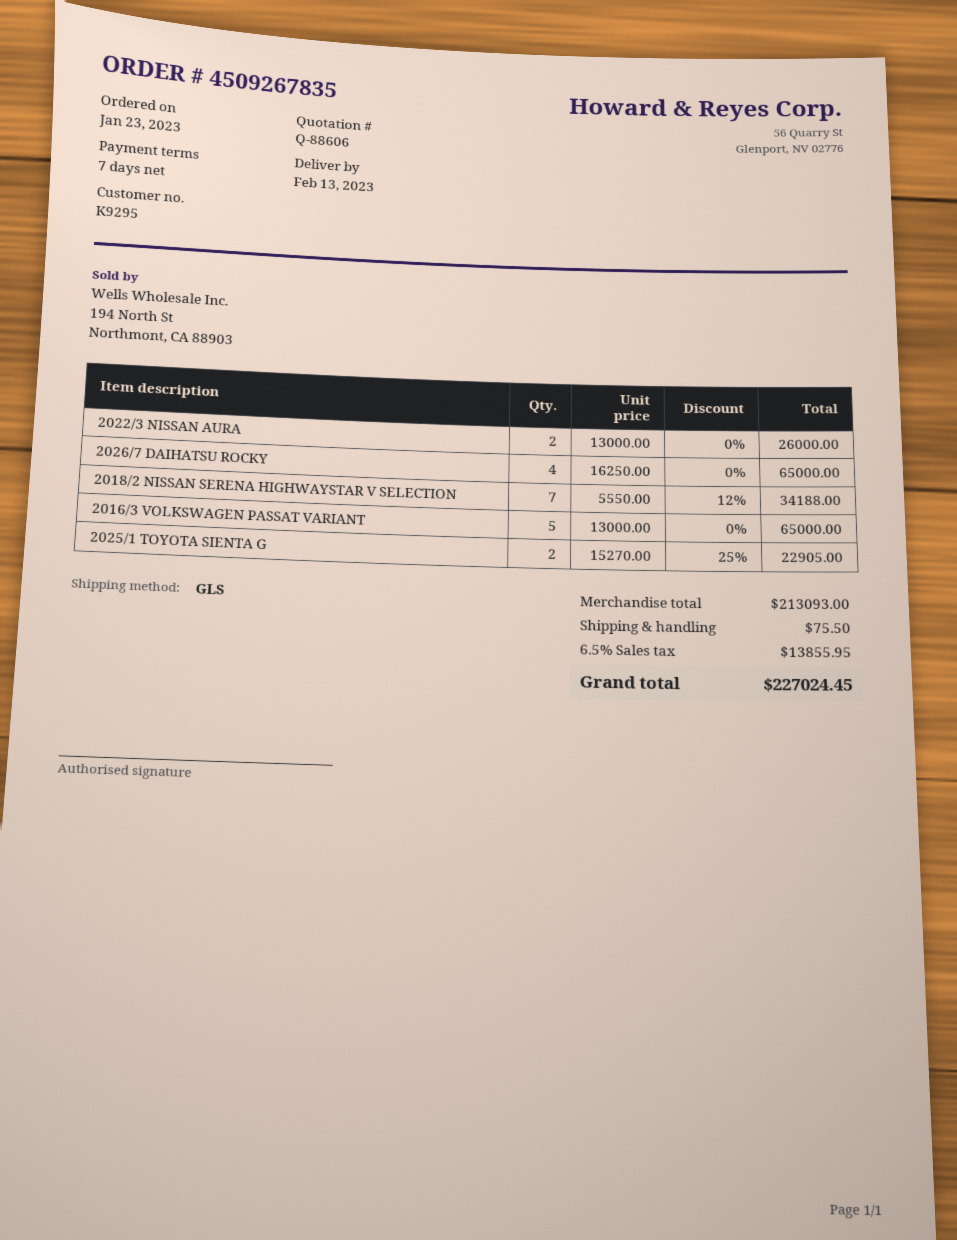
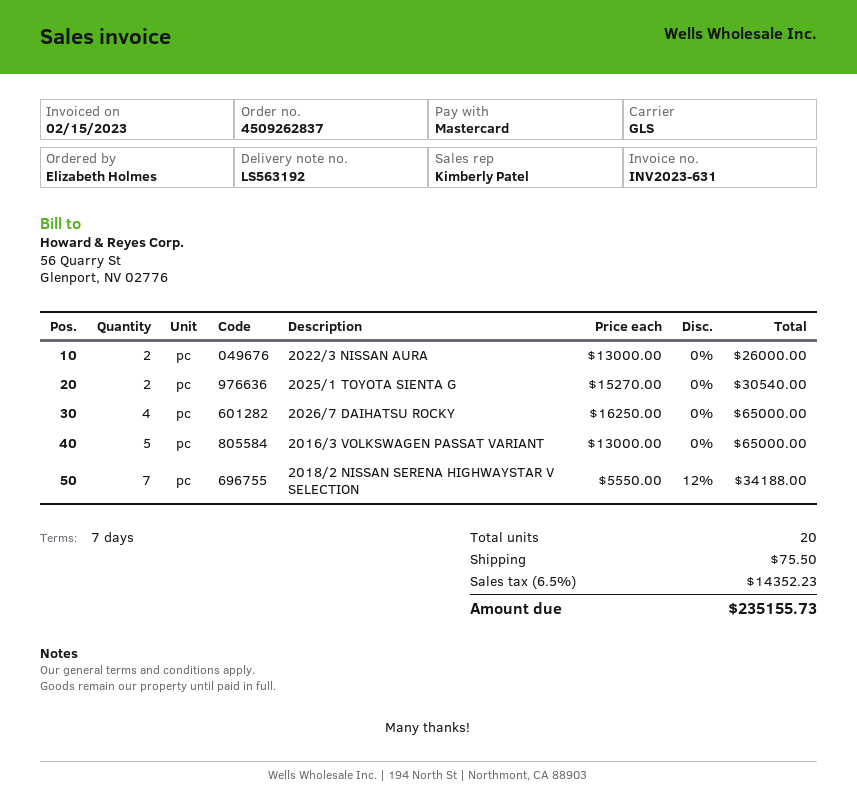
order number: 4509267835 -> 4509262837
2025/1 TOYOTA SIENTA G: 2 x 15270.00 - 25% = 22905.00 -> 2 x 15270.00 = 30540.00
tax: 6.5% = 13855.95 -> 6.5% = 14352.23
total: 227024.45 -> 235155.73

